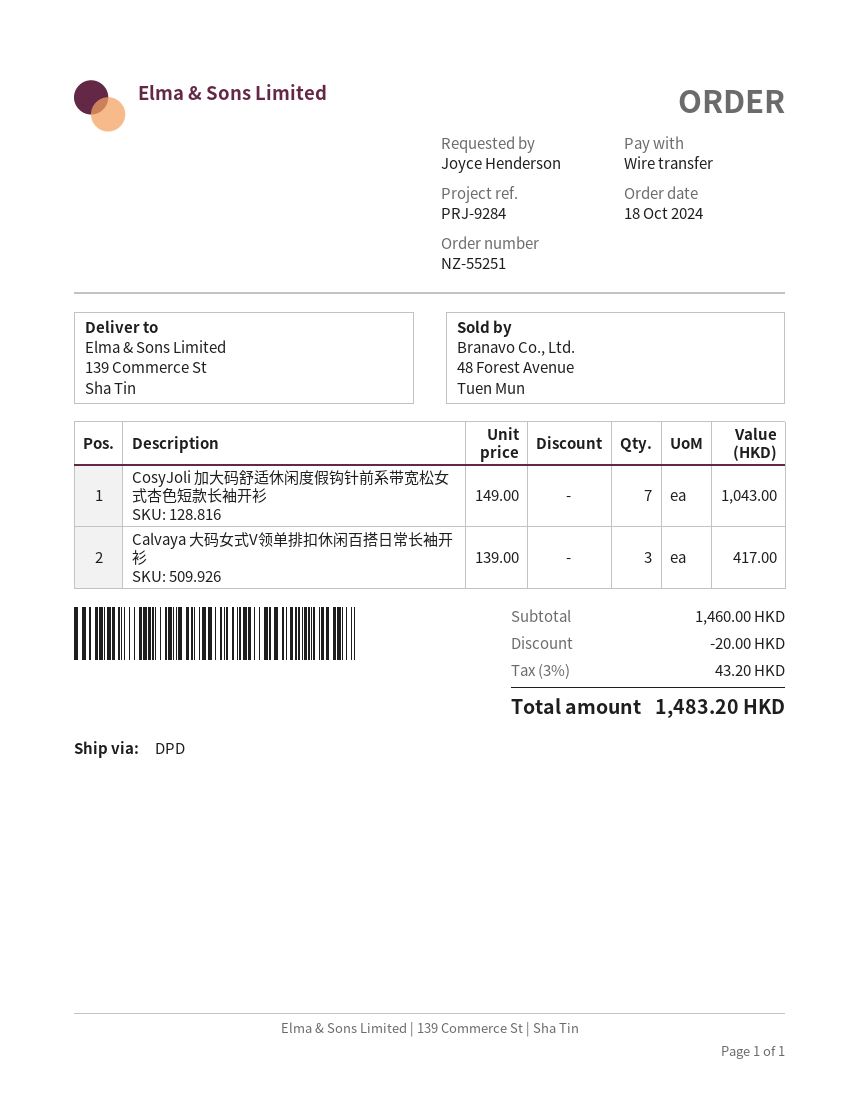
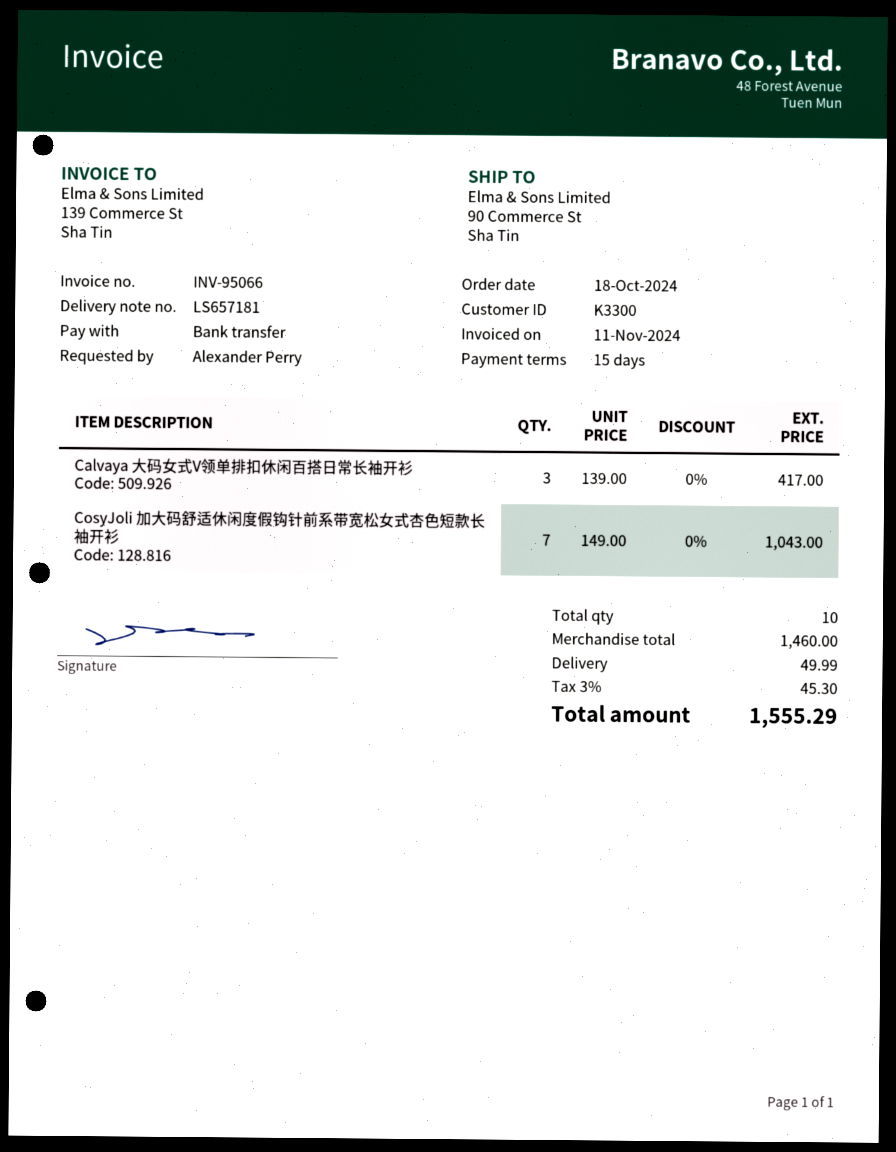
ordered by: Joyce Henderson -> Alexander Perry
ship to: 139 Commerce St, Sha Tin -> 90 Commerce St, Sha Tin
discount: 20.00 -> none
shipping: none -> 49.99
tax: 3% = 43.20 -> 3% = 45.30
total: 1483.20 -> 1555.29

